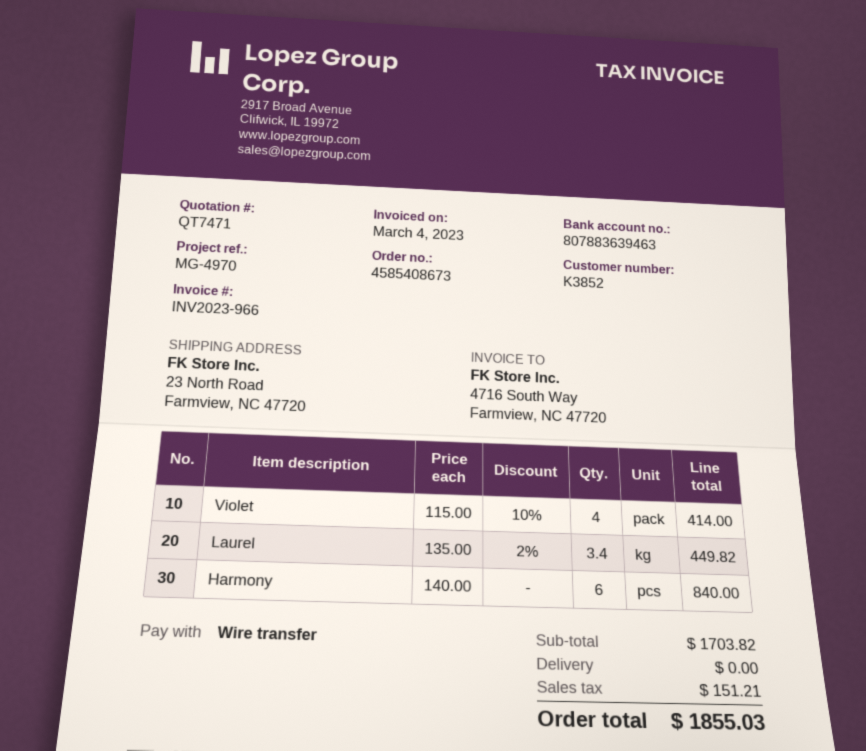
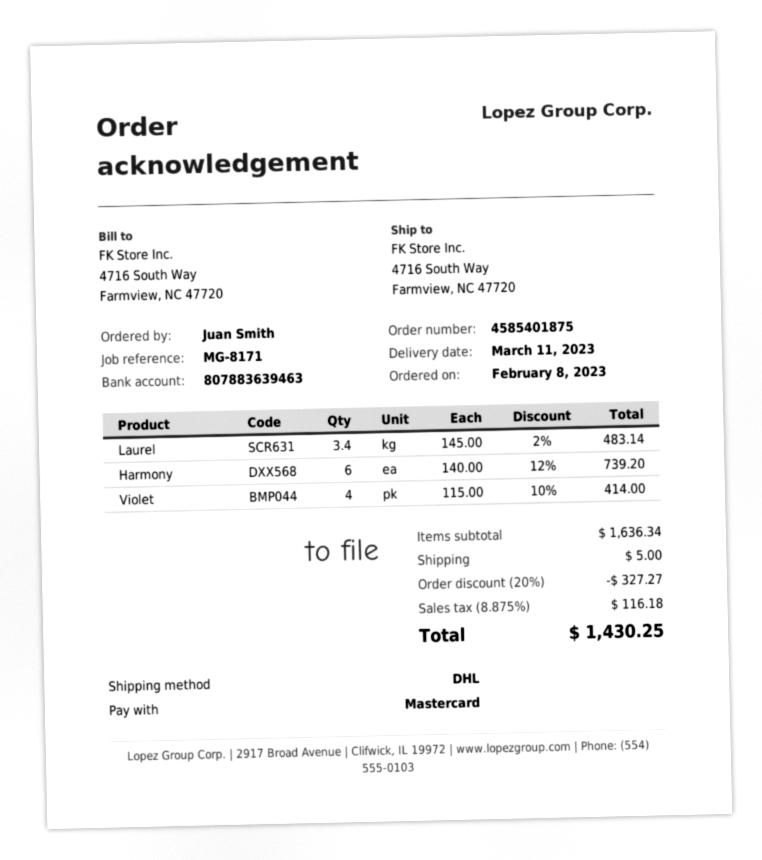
order number: 4585408673 -> 4585401875
reference: MG-4970 -> MG-8171
payment method: bank transfer -> Mastercard
ship to: 23 North Road, Farmview, NC 47720 -> 4716 South Way, Farmview, NC 47720
Laurel: 3.4 x 135.00 - 2% = 449.82 -> 3.4 x 145.00 - 2% = 483.14
Harmony: 6 x 140.00 = 840.00 -> 6 x 140.00 - 12% = 739.20
subtotal: 1703.82 -> 1636.34
discount: none -> 20% = 327.27
shipping: 0.00 -> 5.00
tax: 151.21 -> 116.18
total: 1855.03 -> 1430.25

